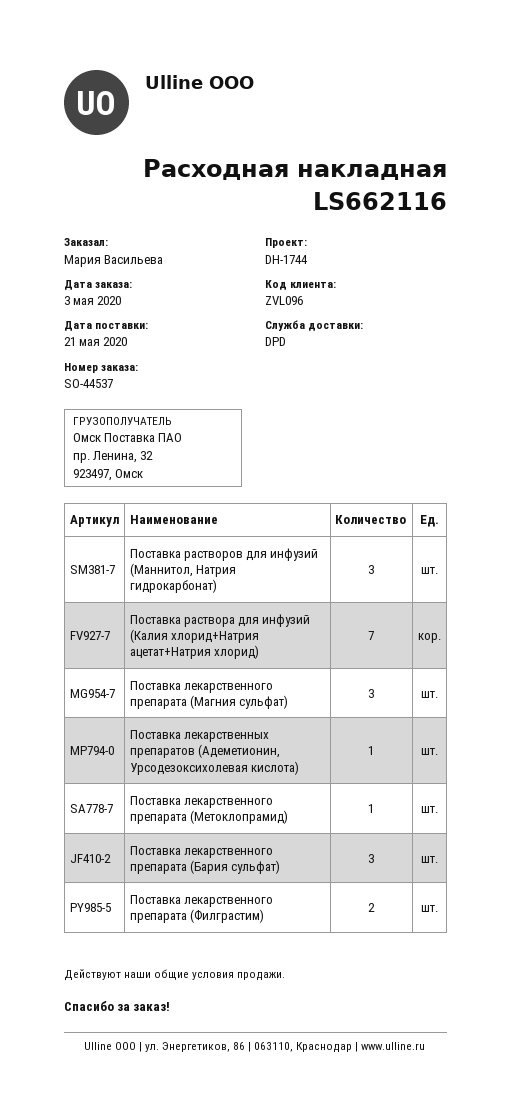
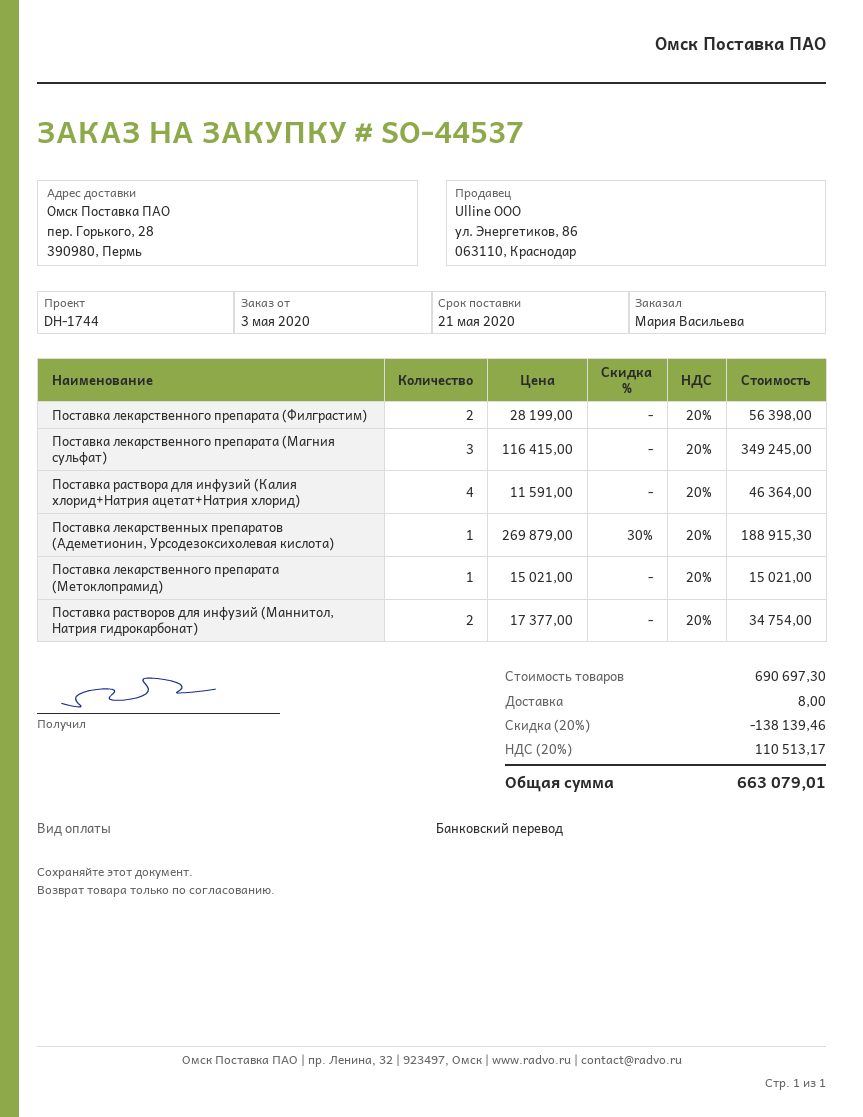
ship to: пр. Ленина, 32, 923497, Омск -> пер. Горького, 28, 390980, Пермь
Поставка растворов для инфузий (Маннитол, Натрия гидрокарбонат): 3 -> 2
Поставка раствора для инфузий (Калия хлорид+Натрия ацетат+Натрия хлорид): 7 -> 4
Поставка лекарственного препарата (Бария сульфат): 3 -> none

